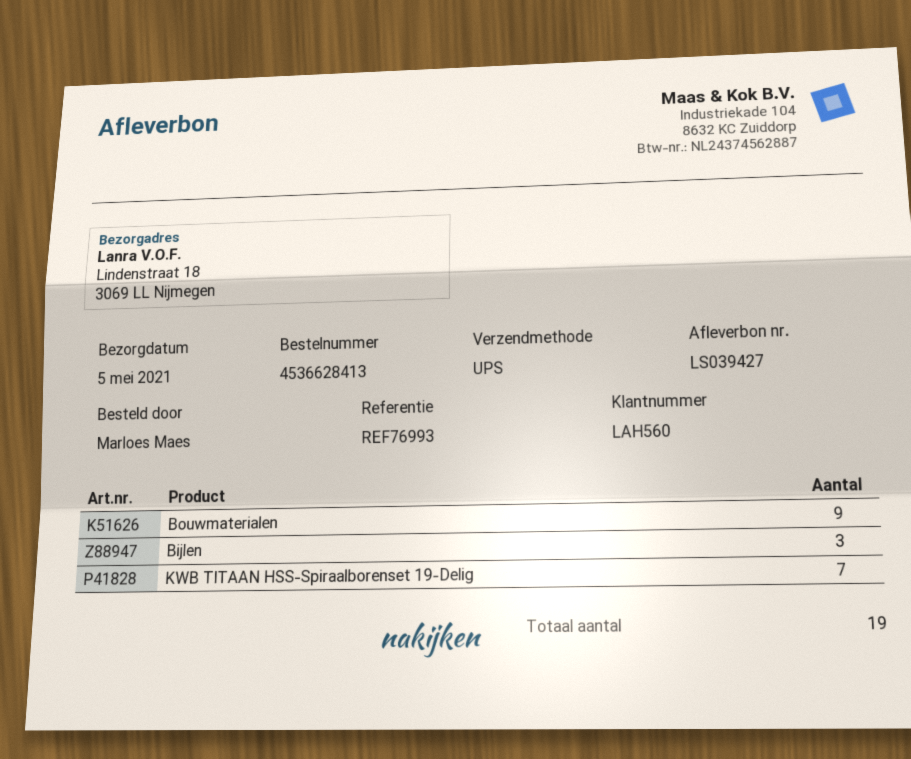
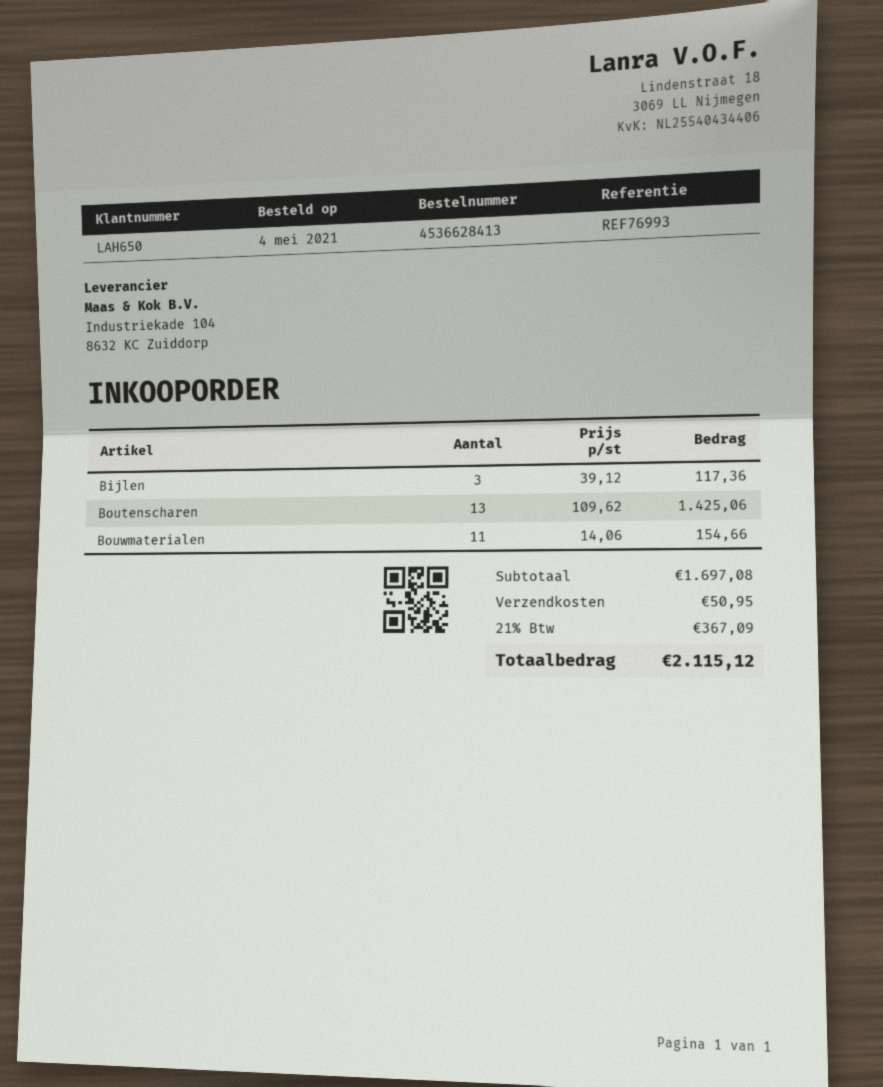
customer number: LAH560 -> LAH650
Bouwmaterialen: 9 -> 11
KWB TITAAN HSS-Spiraalborenset 19-Delig: 7 -> none
Boutenscharen: none -> 13

